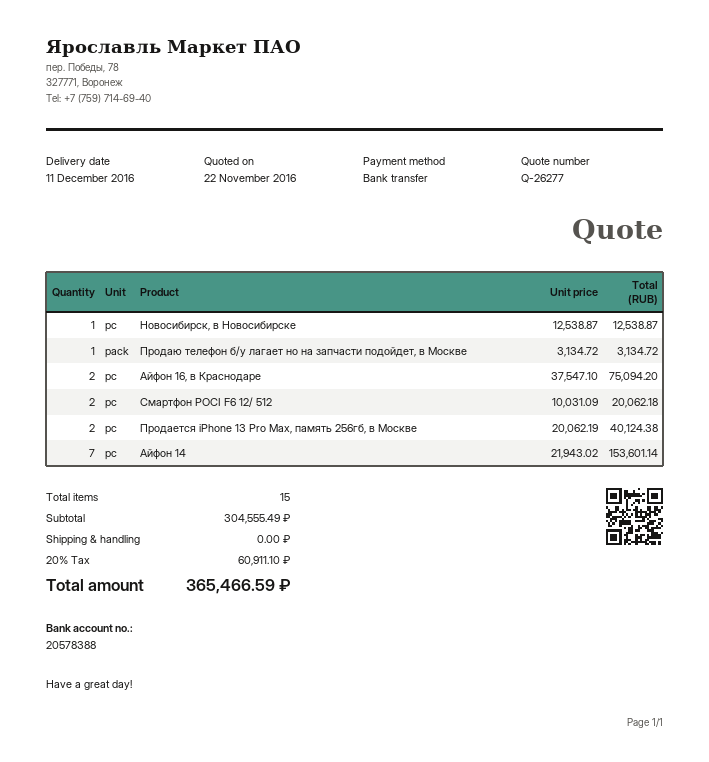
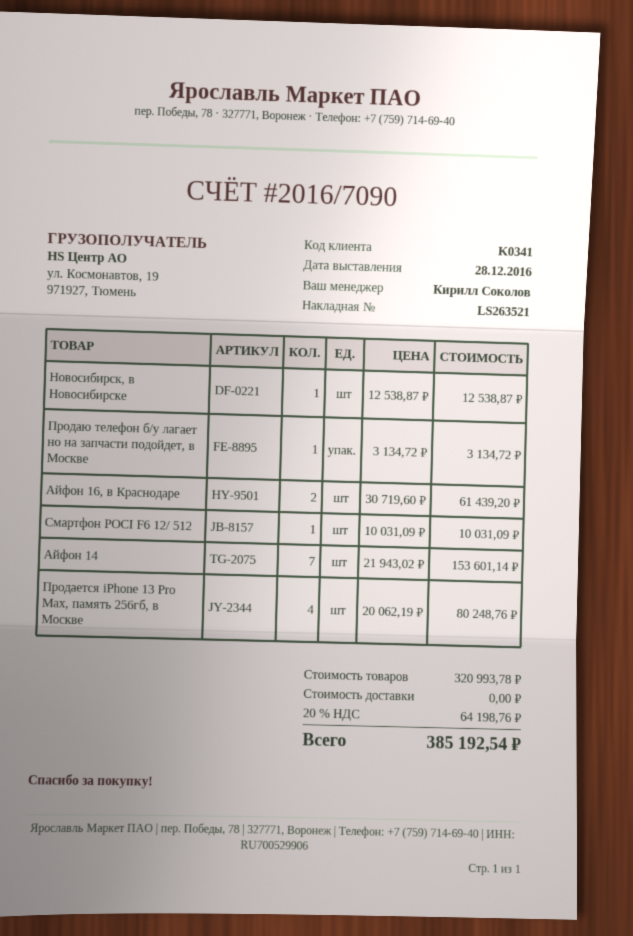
Айфон 16, в Краснодаре: 2 x 37547.10 = 75094.20 -> 2 x 30719.60 = 61439.20
Смартфон POCI F6 12/ 512: 2 x 10031.09 = 20062.18 -> 1 x 10031.09 = 10031.09
Продается iPhone 13 Pro Max, память 256гб, в Москве: 2 x 20062.19 = 40124.38 -> 4 x 20062.19 = 80248.76
subtotal: 304555.49 -> 320993.78
tax: 20% = 60911.10 -> 20% = 64198.76
total: 365466.59 -> 385192.54

